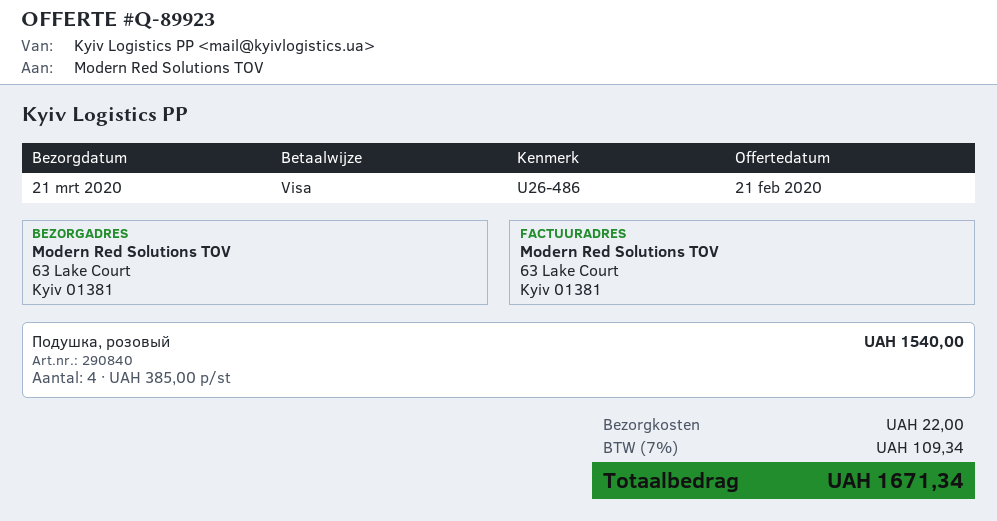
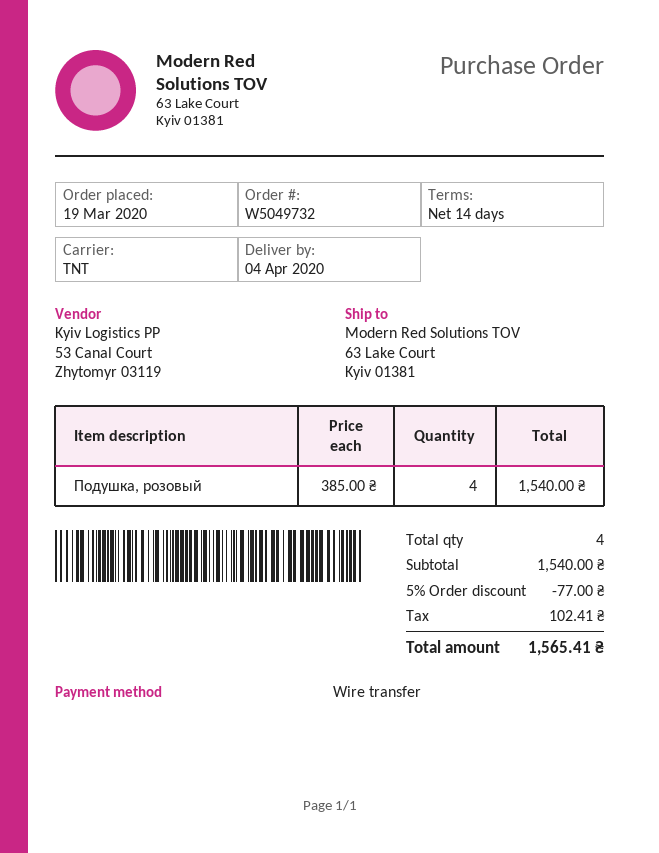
delivery date: 2020-03-21 -> 2020-04-04
payment method: Visa -> bank transfer
discount: none -> 5% = 77.00
shipping: 22.00 -> none
tax: 109.34 -> 102.41
total: 1671.34 -> 1565.41

